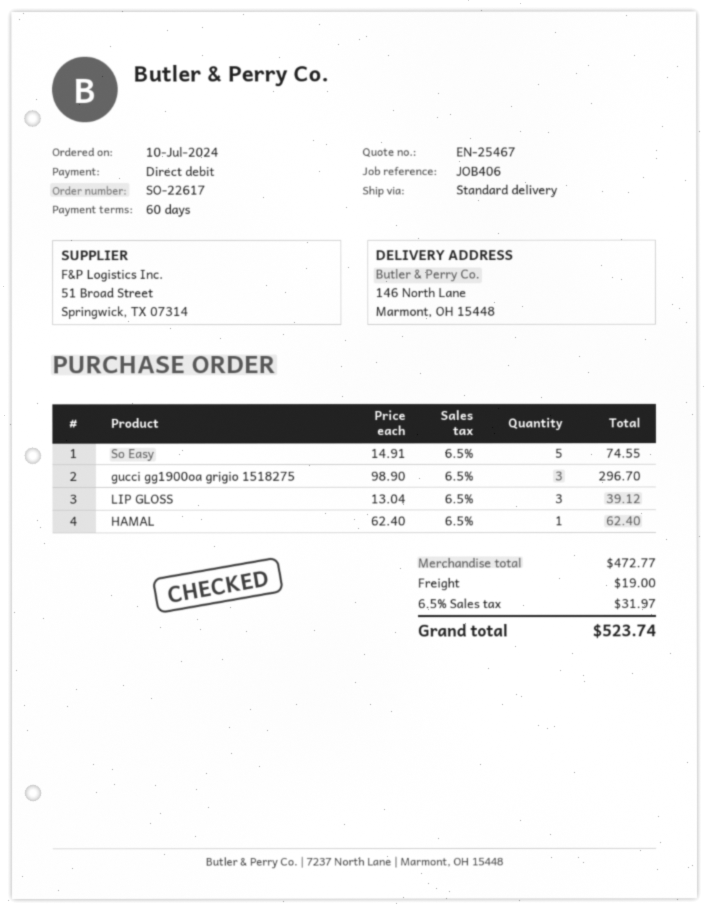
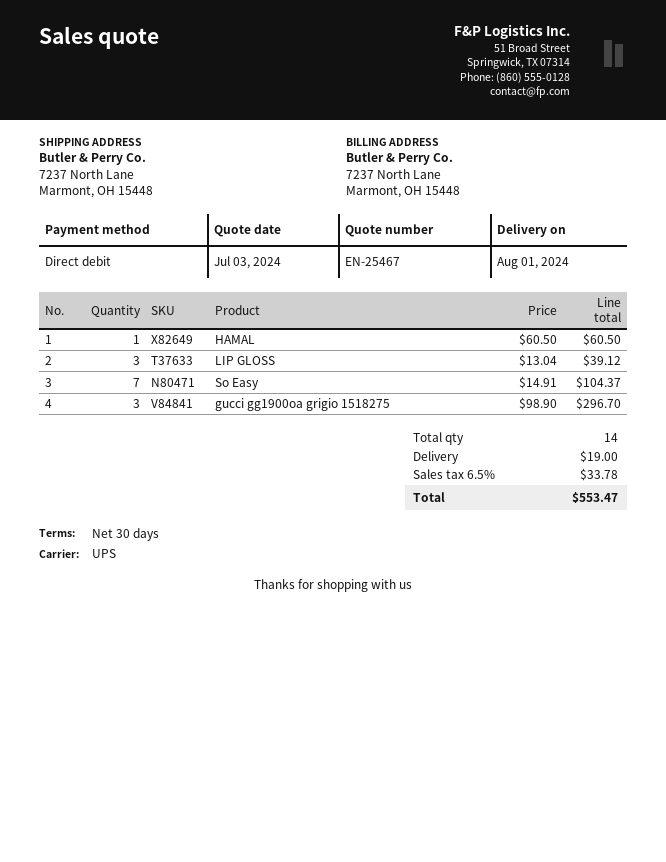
payment terms: 60 days -> 30 days
shipping method: standard -> UPS
ship to: 146 North Lane, Marmont, OH 15448 -> 7237 North Lane, Marmont, OH 15448
So Easy: 5 x 14.91 = 74.55 -> 7 x 14.91 = 104.37
HAMAL: 1 x 62.40 = 62.40 -> 1 x 60.50 = 60.50
tax: 6.5% = 31.97 -> 6.5% = 33.78
total: 523.74 -> 553.47

